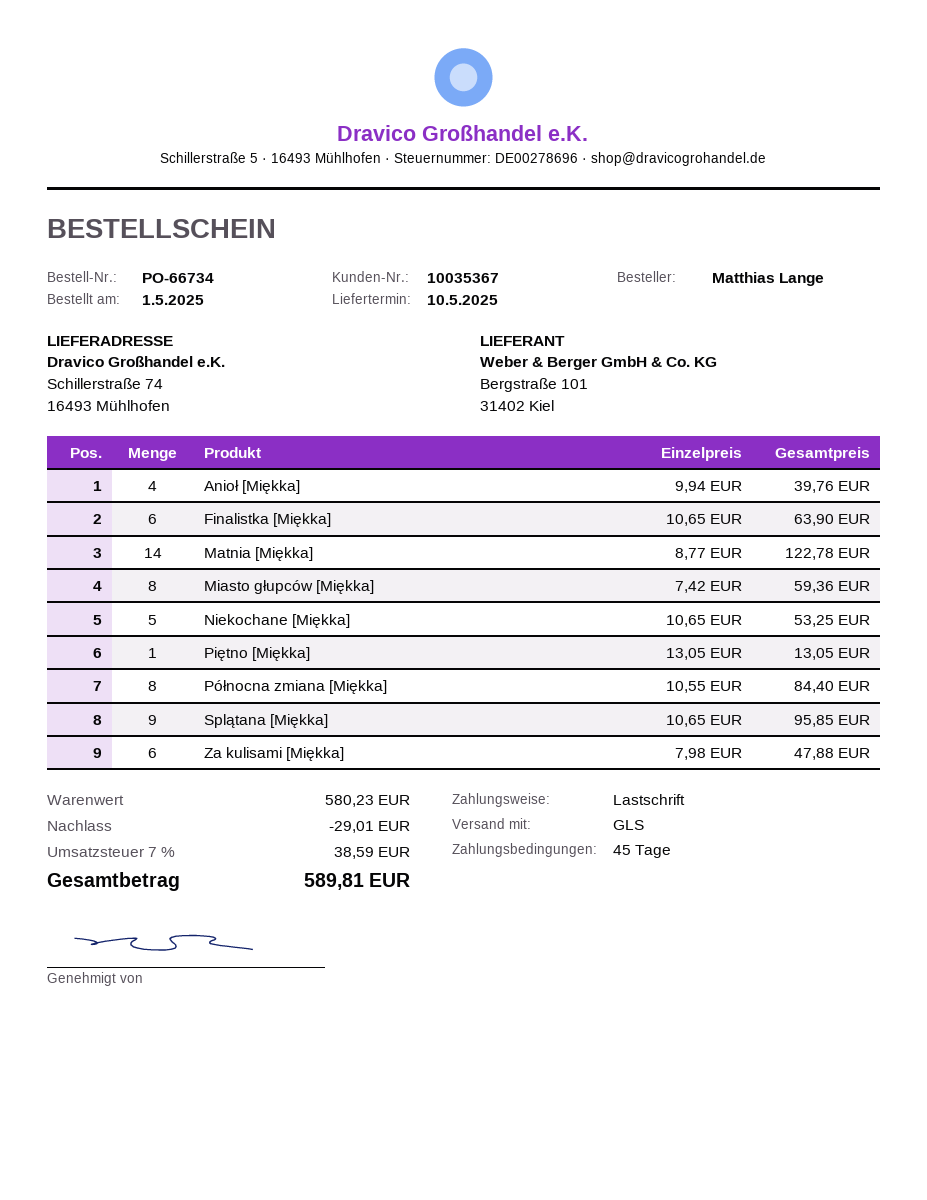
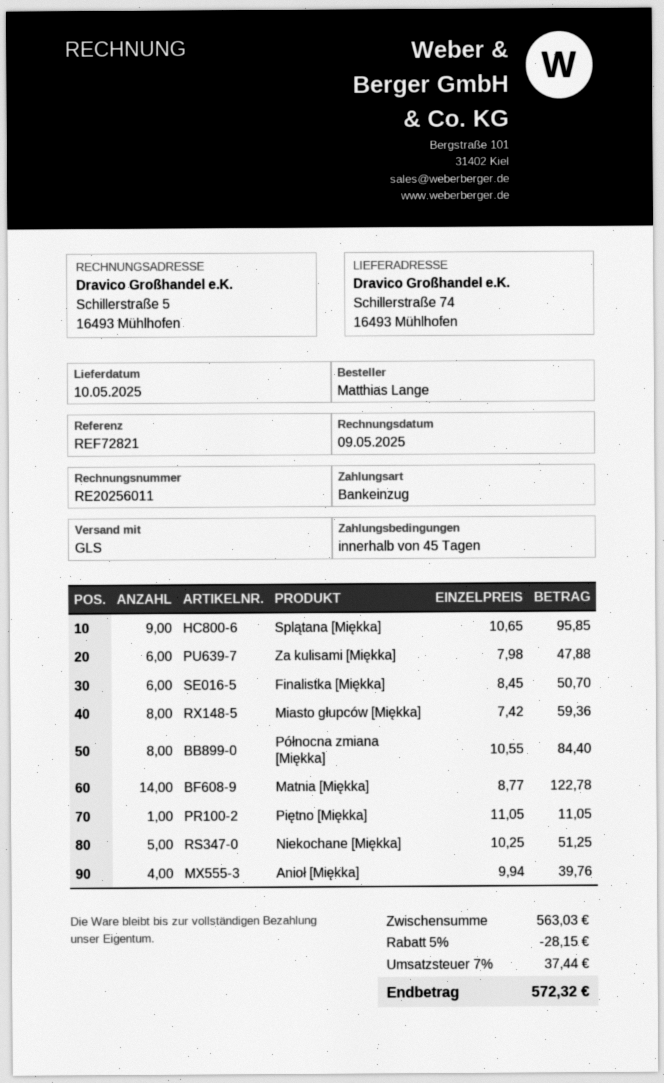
Finalistka [Miękka]: 6 x 10.65 = 63.90 -> 6 x 8.45 = 50.70
Niekochane [Miękka]: 5 x 10.65 = 53.25 -> 5 x 10.25 = 51.25
Piętno [Miękka]: 1 x 13.05 = 13.05 -> 1 x 11.05 = 11.05
subtotal: 580.23 -> 563.03
discount: 29.01 -> 28.15
tax: 7% = 38.59 -> 7% = 37.44
total: 589.81 -> 572.32

